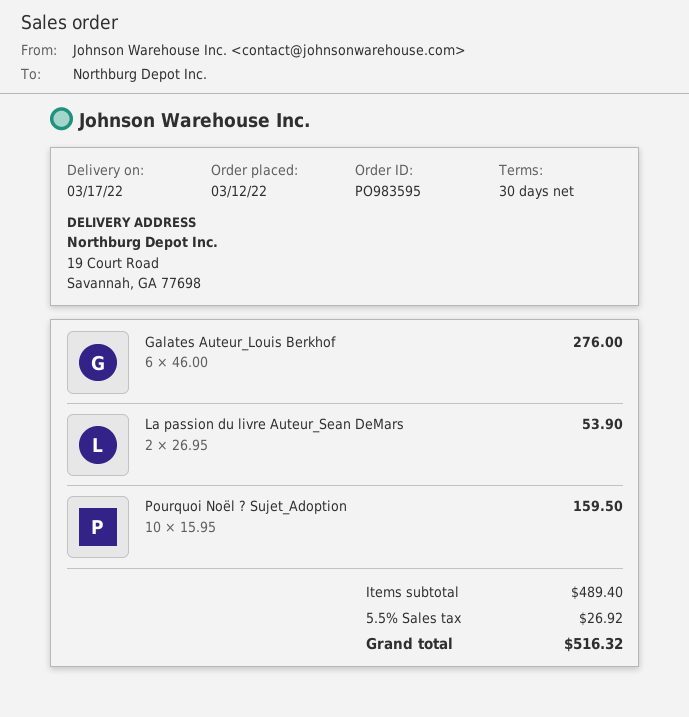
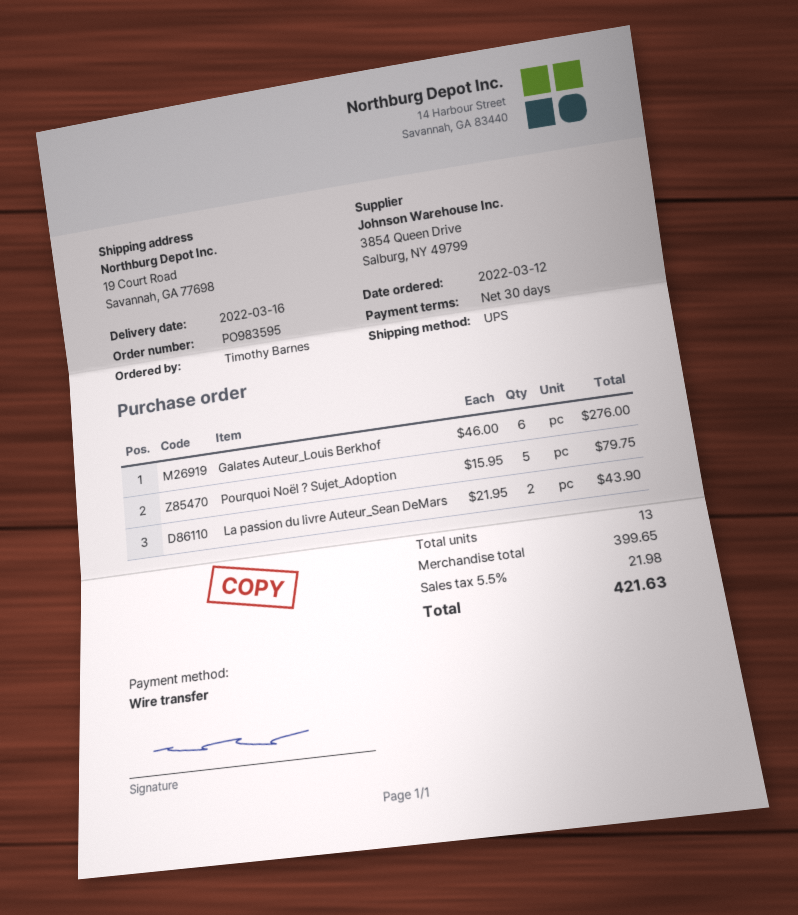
delivery date: 2022-03-17 -> 2022-03-16
La passion du livre Auteur_Sean DeMars: 2 x 26.95 = 53.90 -> 2 x 21.95 = 43.90
Pourquoi Noël ? Sujet_Adoption: 10 x 15.95 = 159.50 -> 5 x 15.95 = 79.75
subtotal: 489.40 -> 399.65
tax: 5.5% = 26.92 -> 5.5% = 21.98
total: 516.32 -> 421.63

